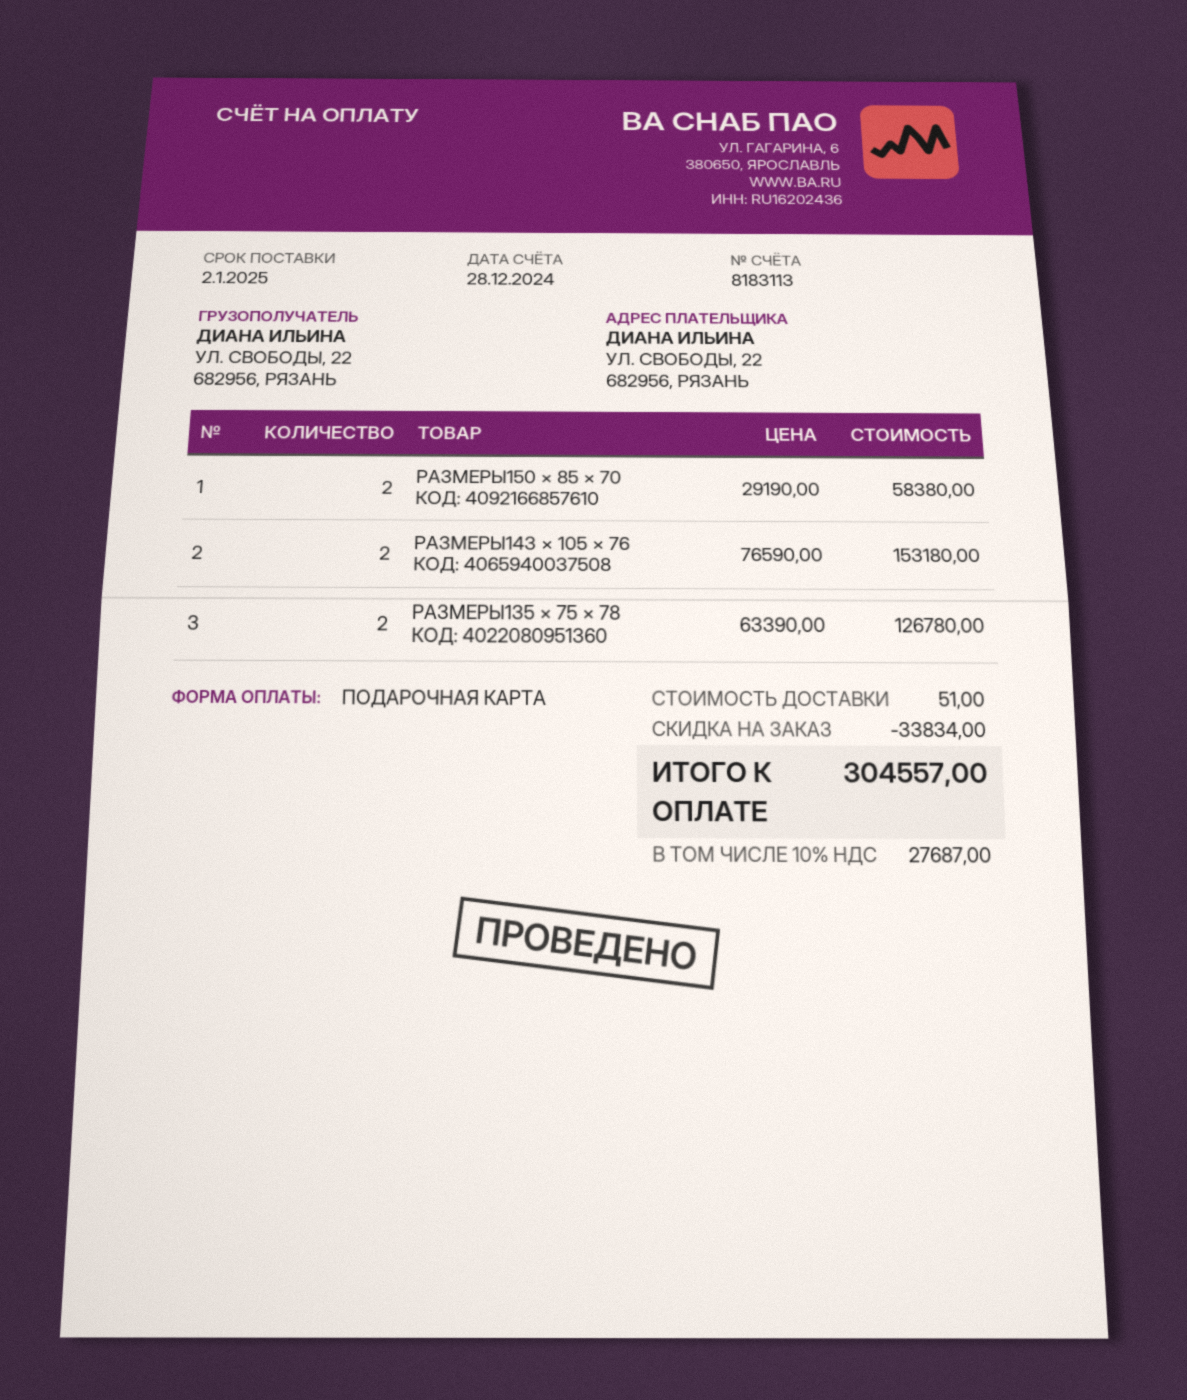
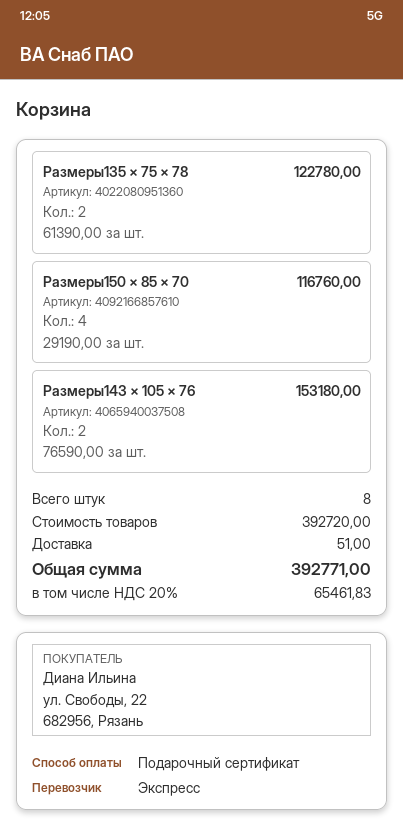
РАЗМЕРЫ150 × 85 × 70: 2 x 29190.00 = 58380.00 -> 4 x 29190.00 = 116760.00
РАЗМЕРЫ135 × 75 × 78: 2 x 63390.00 = 126780.00 -> 2 x 61390.00 = 122780.00
discount: 33834.00 -> none
tax: 10% = 27687.00 -> 20% = 65461.83
total: 304557.00 -> 392771.00

